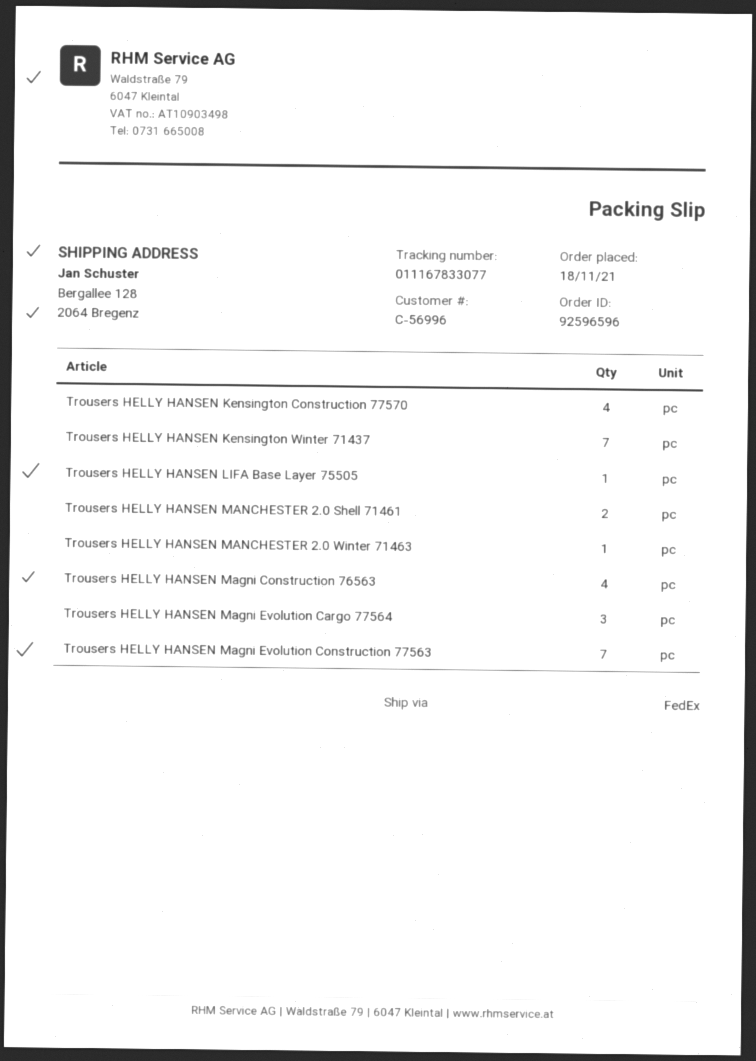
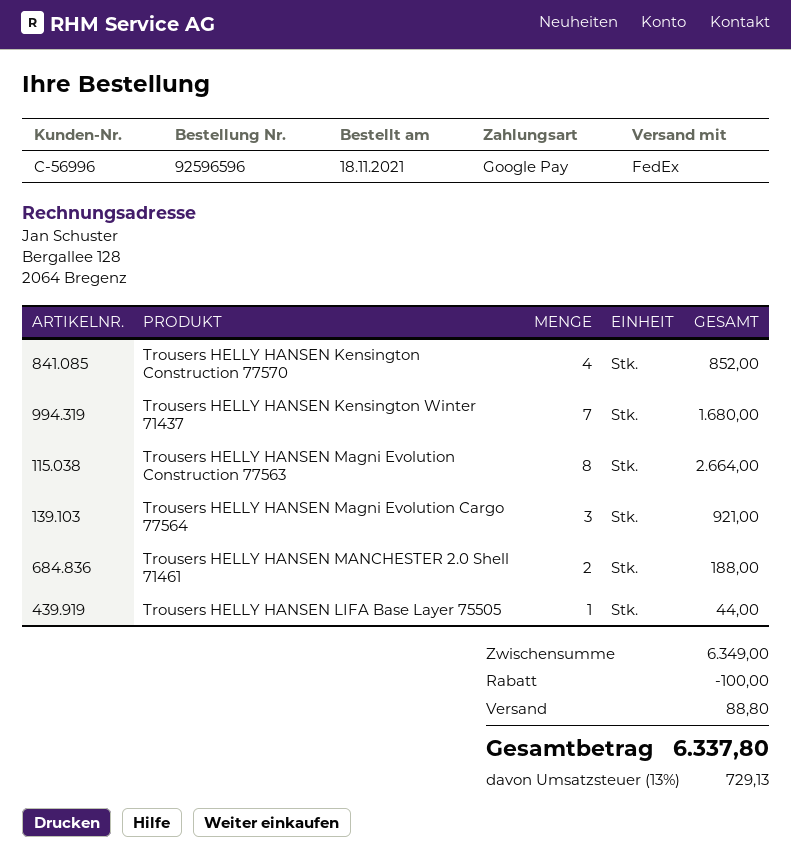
Trousers HELLY HANSEN MANCHESTER 2.0 Winter 71463: 1 -> none
Trousers HELLY HANSEN Magni Construction 76563: 4 -> none
Trousers HELLY HANSEN Magni Evolution Construction 77563: 7 -> 8

